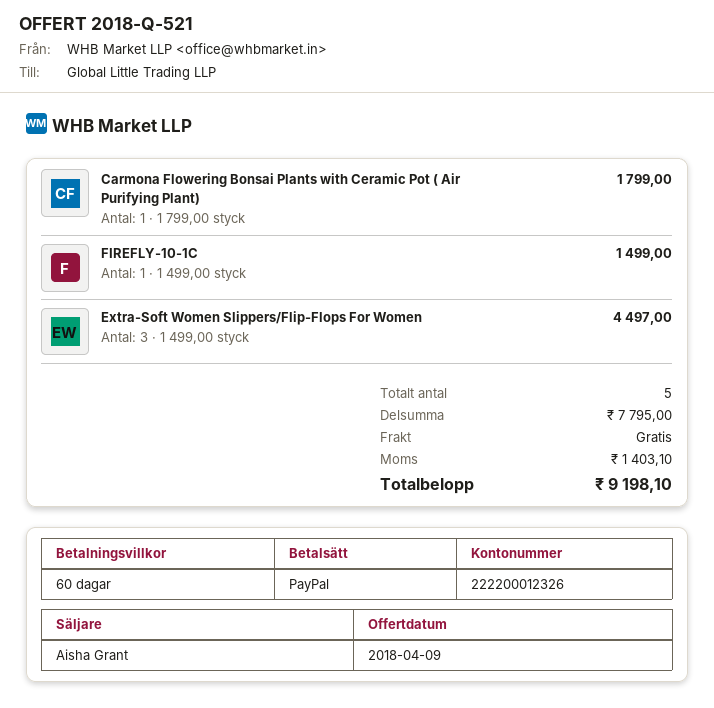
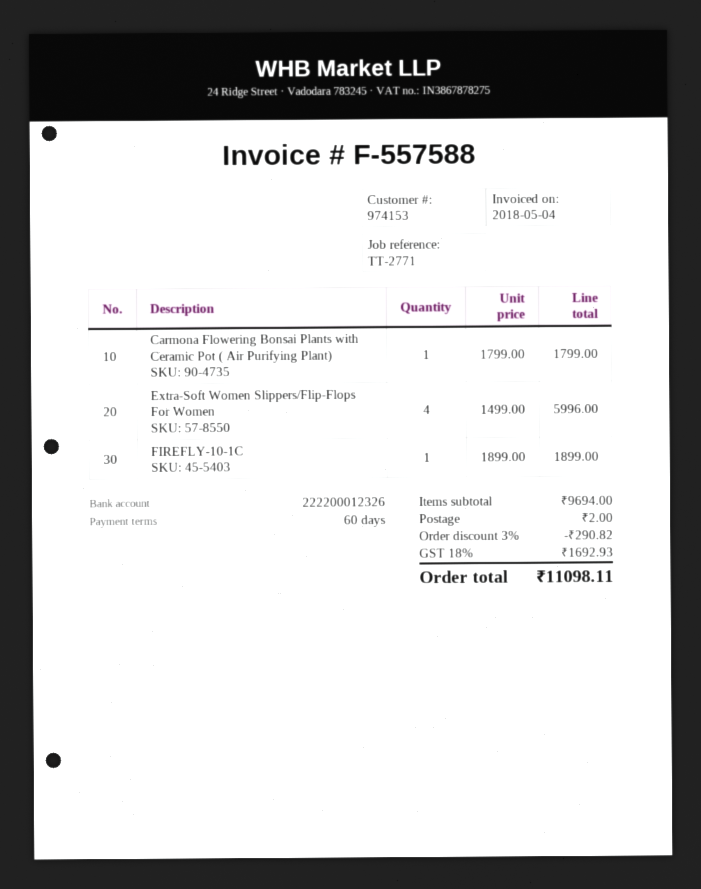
FIREFLY-10-1C: 1 x 1499.00 = 1499.00 -> 1 x 1899.00 = 1899.00
Extra-Soft Women Slippers/Flip-Flops For Women: 3 x 1499.00 = 4497.00 -> 4 x 1499.00 = 5996.00
subtotal: 7795.00 -> 9694.00
discount: none -> 3% = 290.82
shipping: 0.00 -> 2.00
tax: 1403.10 -> 1692.93
total: 9198.10 -> 11098.11

